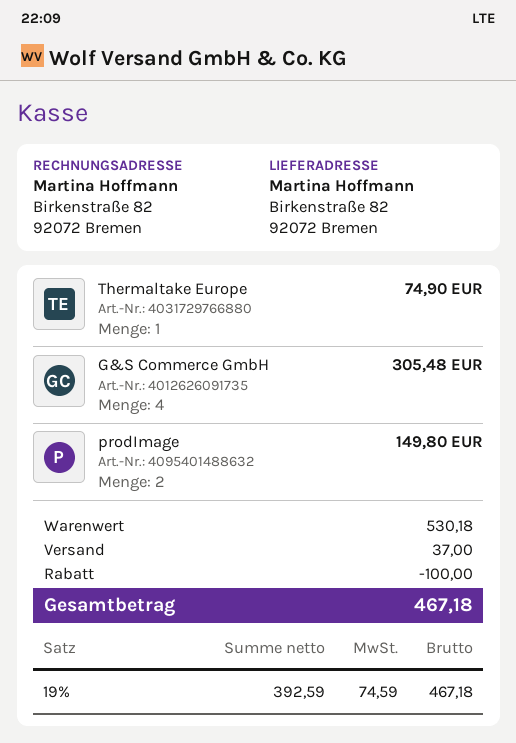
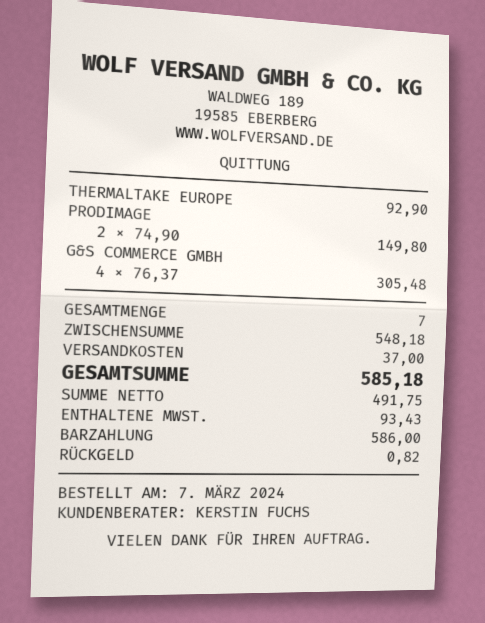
Thermaltake Europe: 1 for 74.90 -> 1 for 92.90
subtotal: 530.18 -> 548.18
discount: 100.00 -> none
net: 392.59 -> 491.75
tax: 74.59 -> 93.43
total: 467.18 -> 585.18

